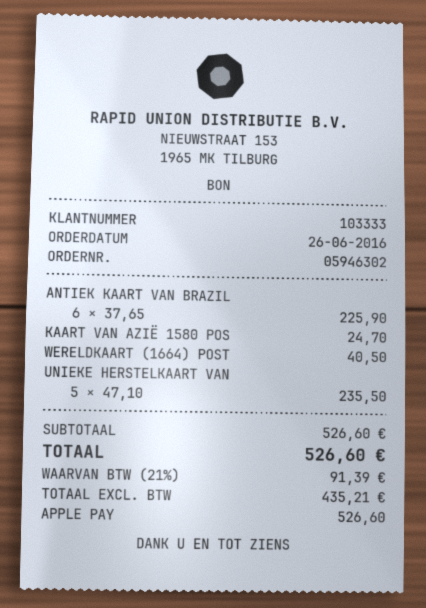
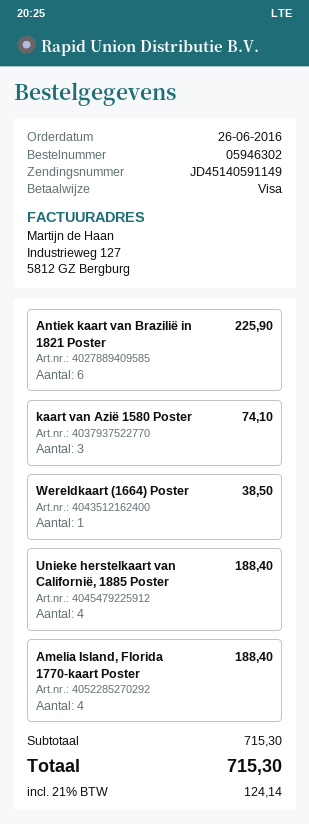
payment method: Apple Pay -> Visa
KAART VAN AZIË 1580 POS: 1 for 24.70 -> 3 for 74.10
WERELDKAART (1664) POST: 1 for 40.50 -> 1 for 38.50
UNIEKE HERSTELKAART VAN: 5 for 235.50 -> 4 for 188.40
Amelia Island, Florida 1770-kaart Poster: none -> 4 for 188.40
subtotal: 526.60 -> 715.30
tax: 21% = 91.39 -> 21% = 124.14
total: 526.60 -> 715.30

